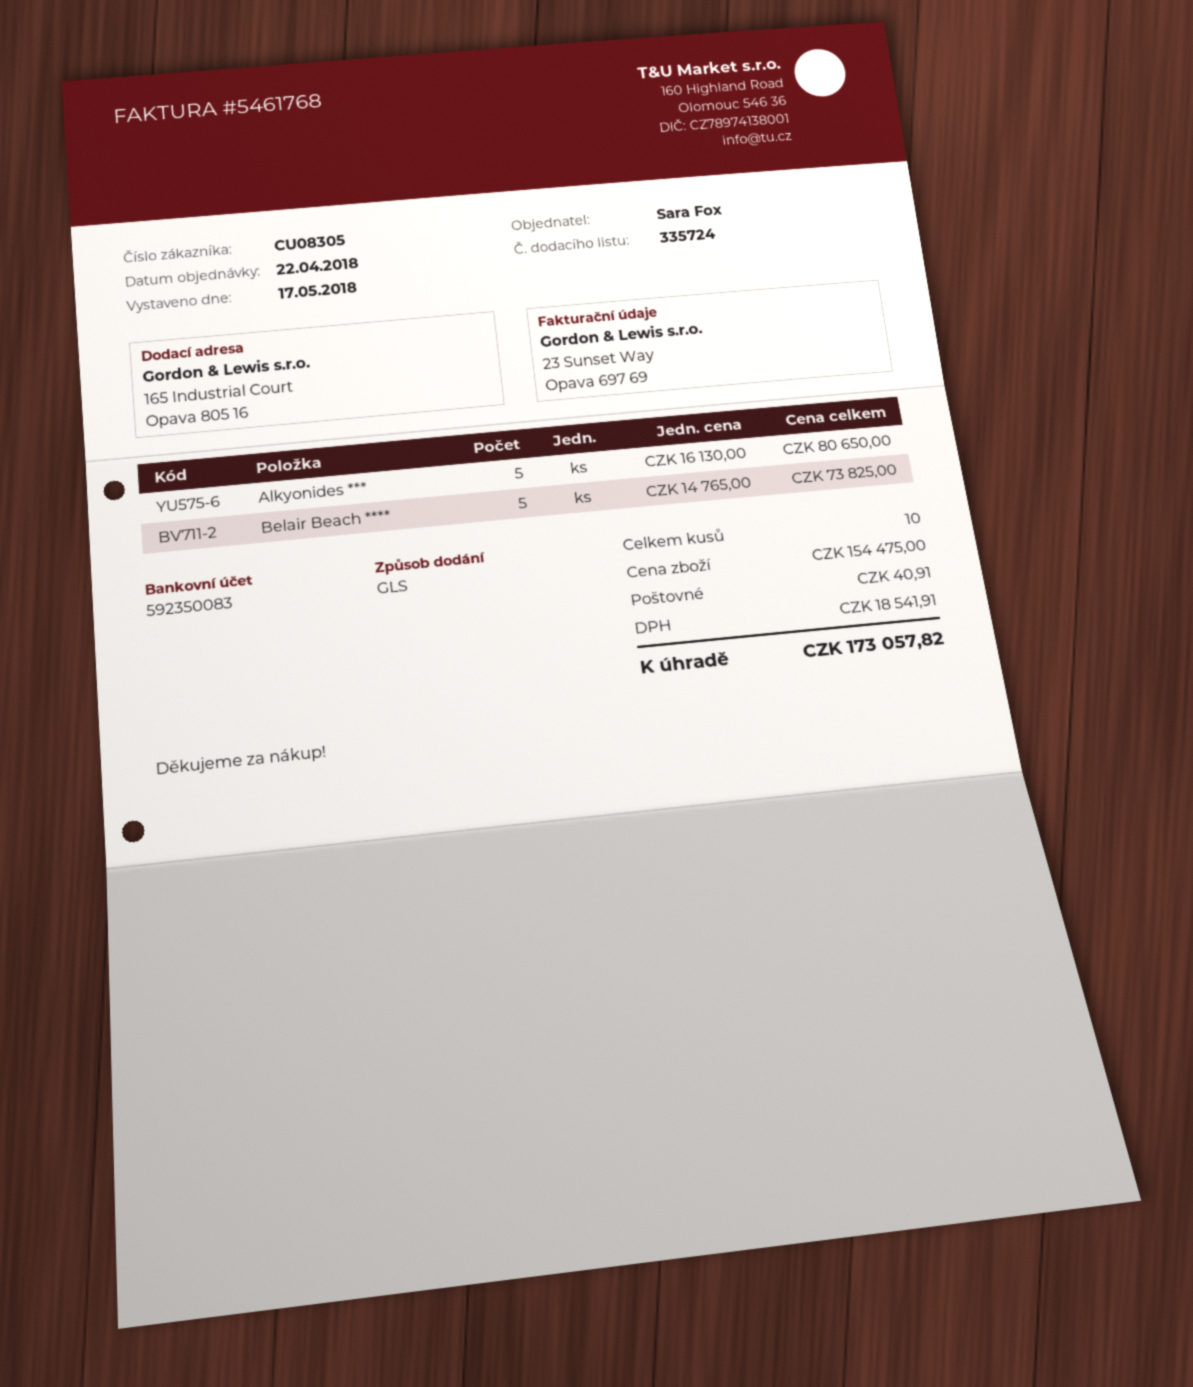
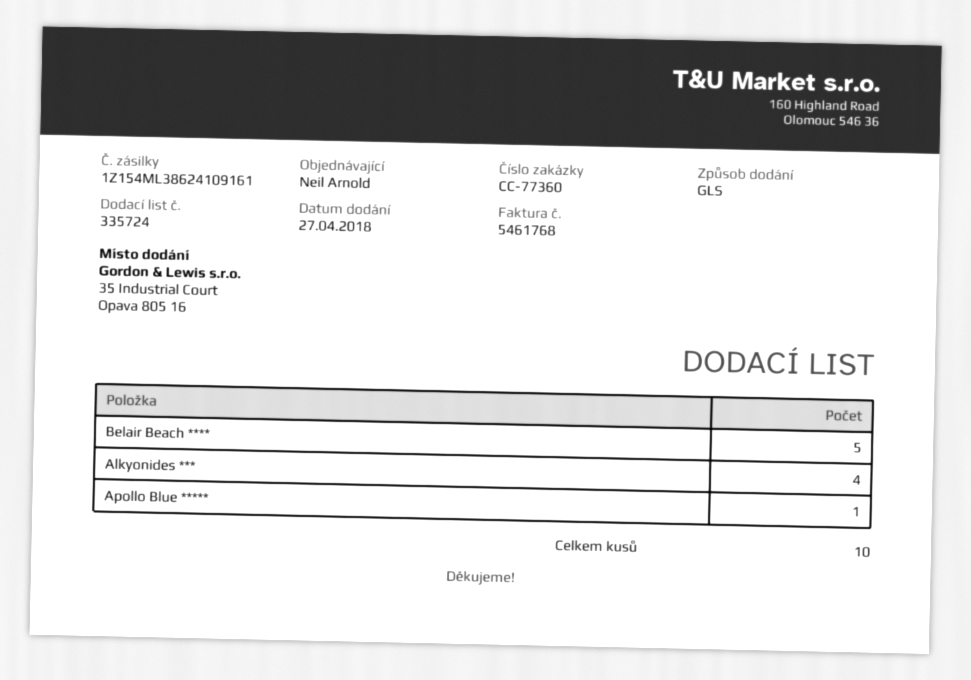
ordered by: Sara Fox -> Neil Arnold
ship to: 165 Industrial Court, Opava 805 16 -> 35 Industrial Court, Opava 805 16
Alkyonides ***: 5 -> 4
Apollo Blue *****: none -> 1

